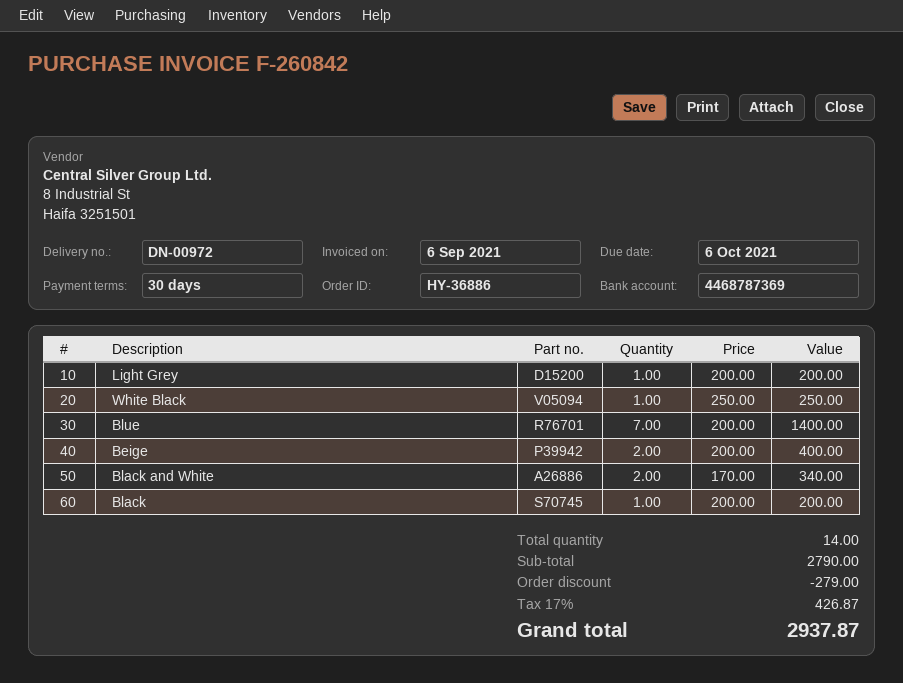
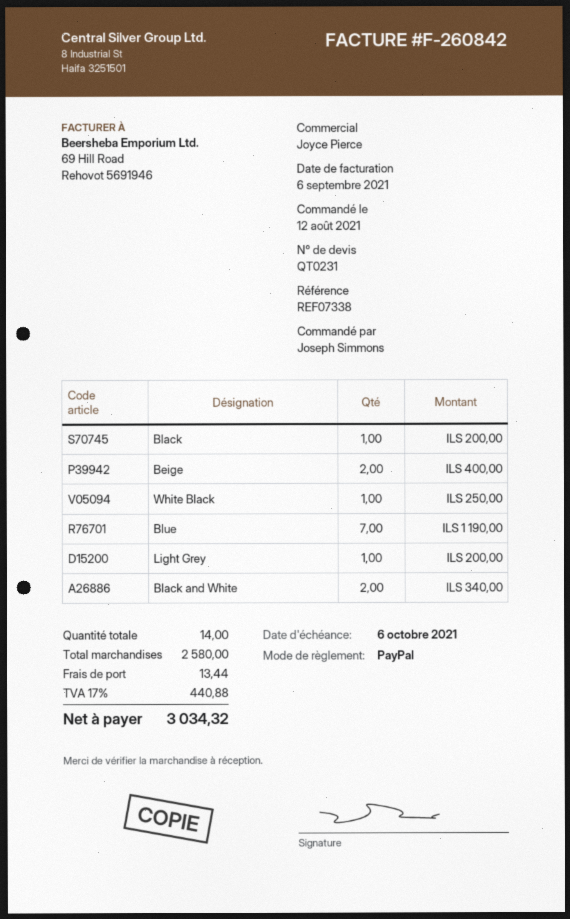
Blue: 7 for 1400.00 -> 7 for 1190.00
subtotal: 2790.00 -> 2580.00
discount: 279.00 -> none
shipping: none -> 13.44
tax: 17% = 426.87 -> 17% = 440.88
total: 2937.87 -> 3034.32

